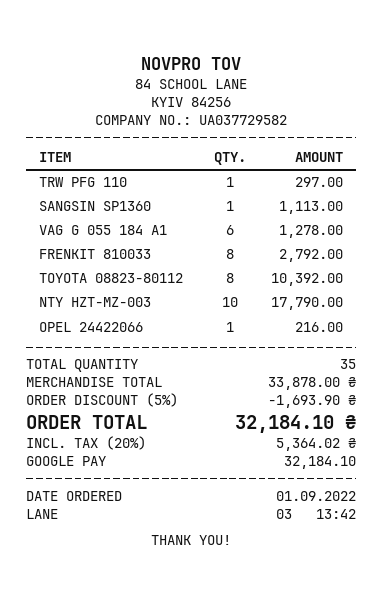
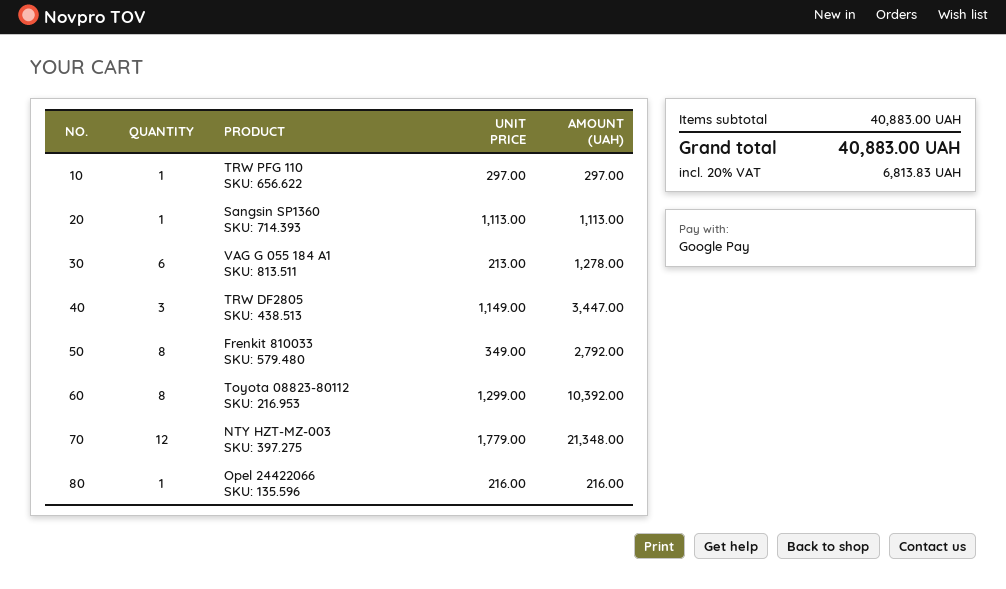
NTY HZT-MZ-003: 10 for 17790.00 -> 12 for 21348.00
TRW DF2805: none -> 3 for 3447.00
subtotal: 33878.00 -> 40883.00
discount: 5% = 1693.90 -> none
tax: 20% = 5364.02 -> 20% = 6813.83
total: 32184.10 -> 40883.00

